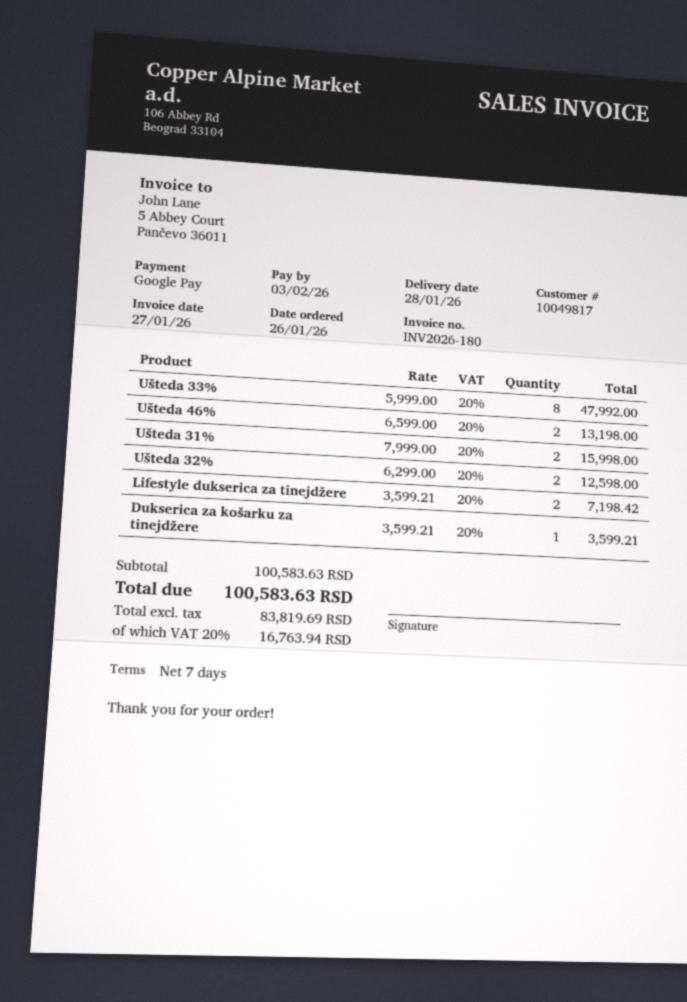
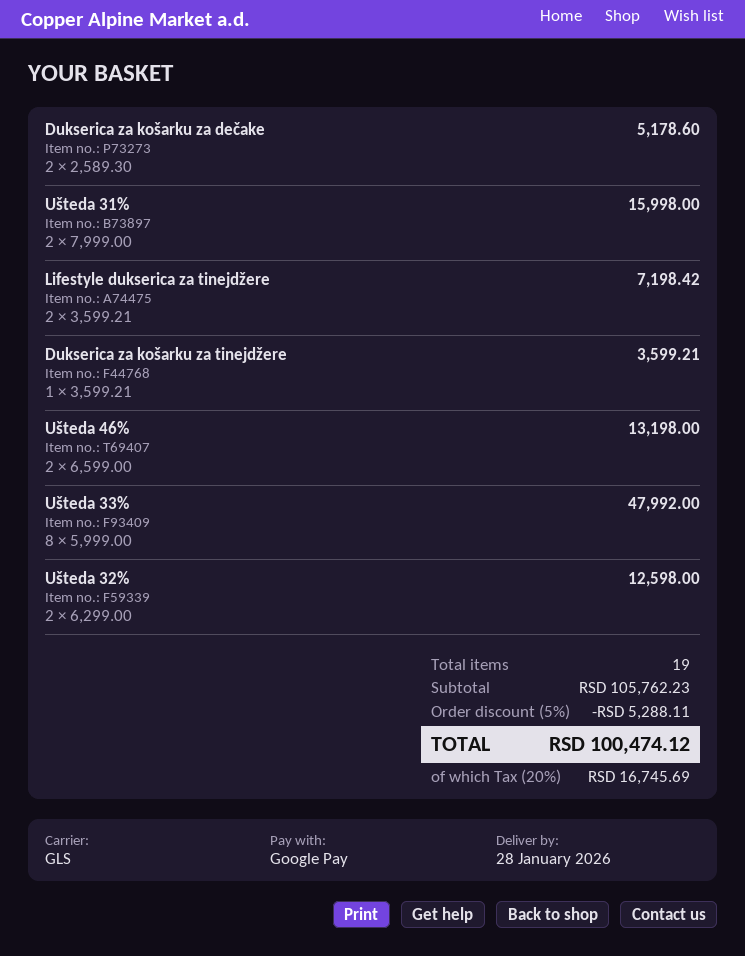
Dukserica za košarku za dečake: none -> 2 x 2589.30 = 5178.60
subtotal: 100583.63 -> 105762.23
discount: none -> 5% = 5288.11
tax: 20% = 16763.94 -> 20% = 16745.69
total: 100583.63 -> 100474.12

